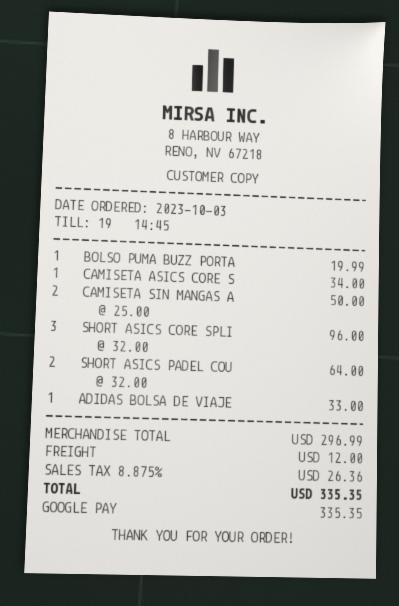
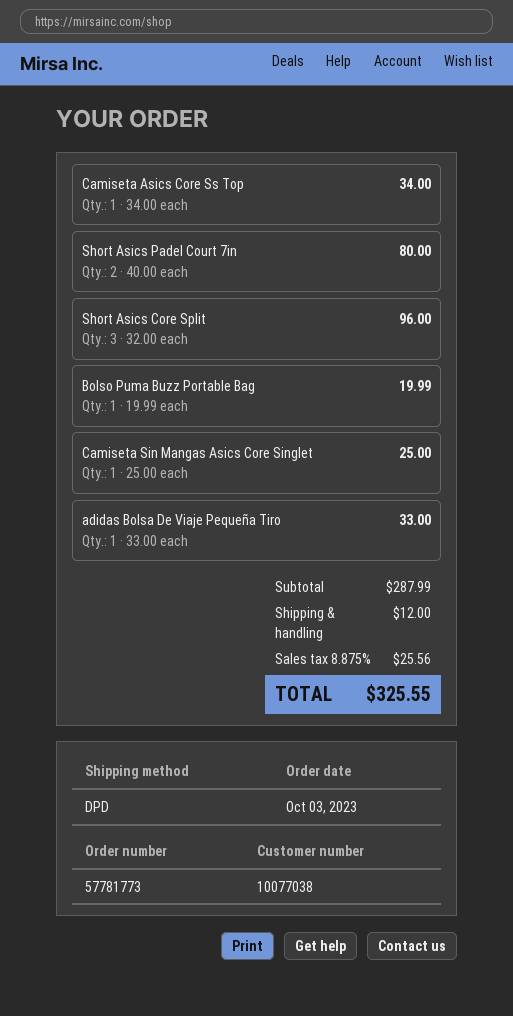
CAMISETA SIN MANGAS A: 2 x 25.00 = 50.00 -> 1 x 25.00 = 25.00
SHORT ASICS PADEL COU: 2 x 32.00 = 64.00 -> 2 x 40.00 = 80.00
subtotal: 296.99 -> 287.99
tax: 8.875% = 26.36 -> 8.875% = 25.56
total: 335.35 -> 325.55

